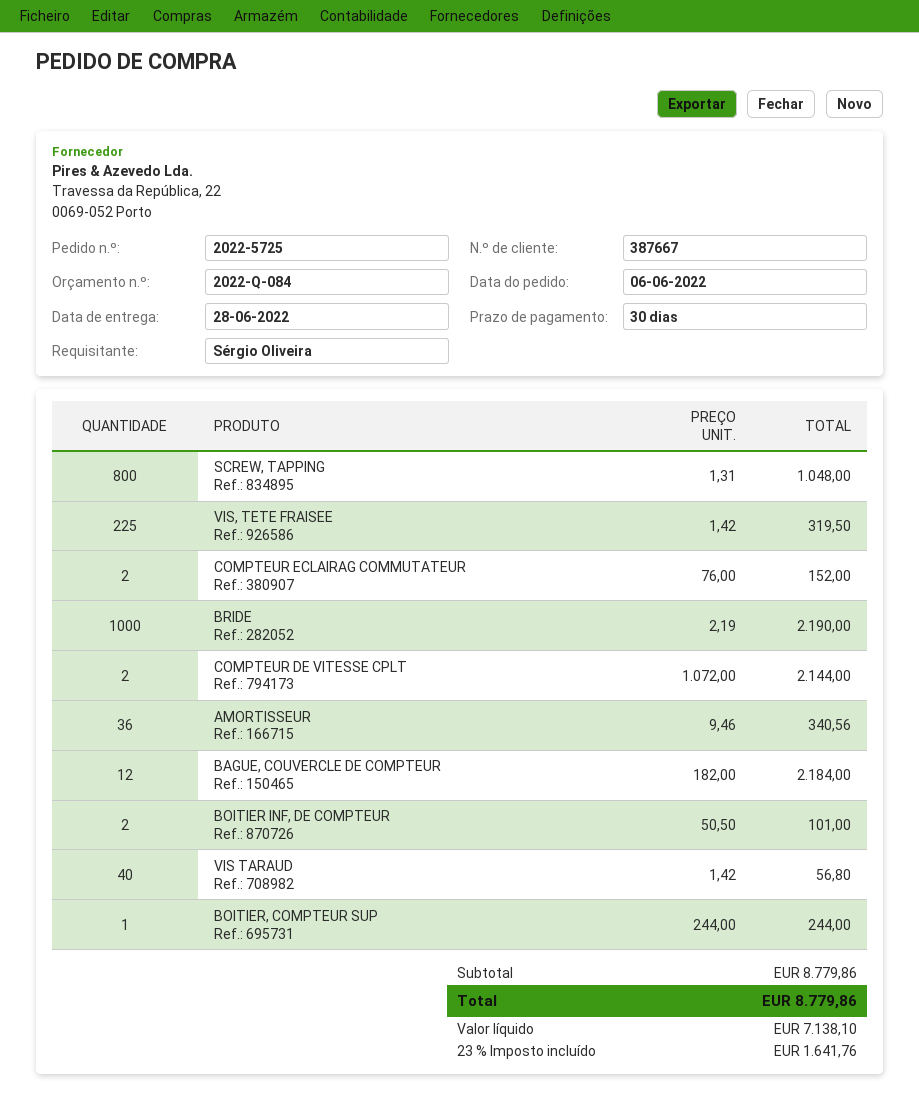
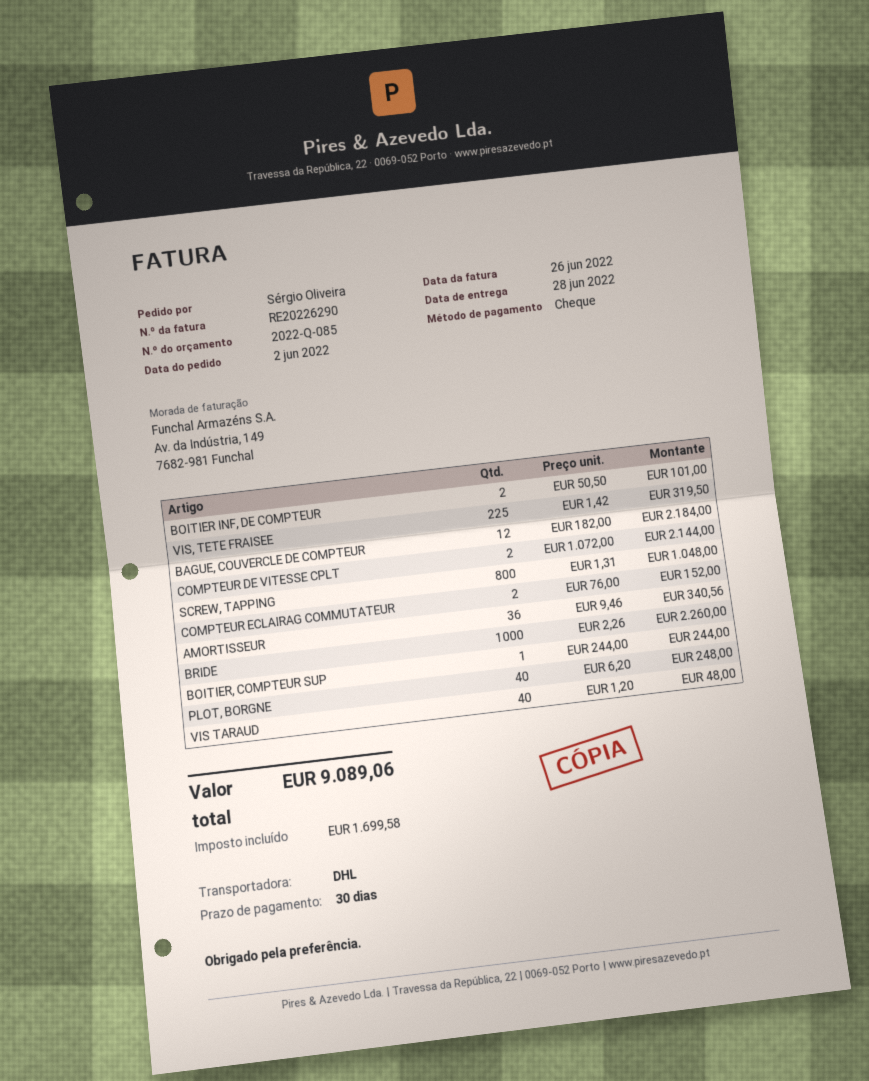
quote number: 2022-Q-084 -> 2022-Q-085
order date: 2022-06-06 -> 2022-06-02
BRIDE: 1000 x 2.19 = 2190.00 -> 1000 x 2.26 = 2260.00
VIS TARAUD: 40 x 1.42 = 56.80 -> 40 x 1.20 = 48.00
PLOT, BORGNE: none -> 40 x 6.20 = 248.00
tax: 1641.76 -> 1699.58
total: 8779.86 -> 9089.06

